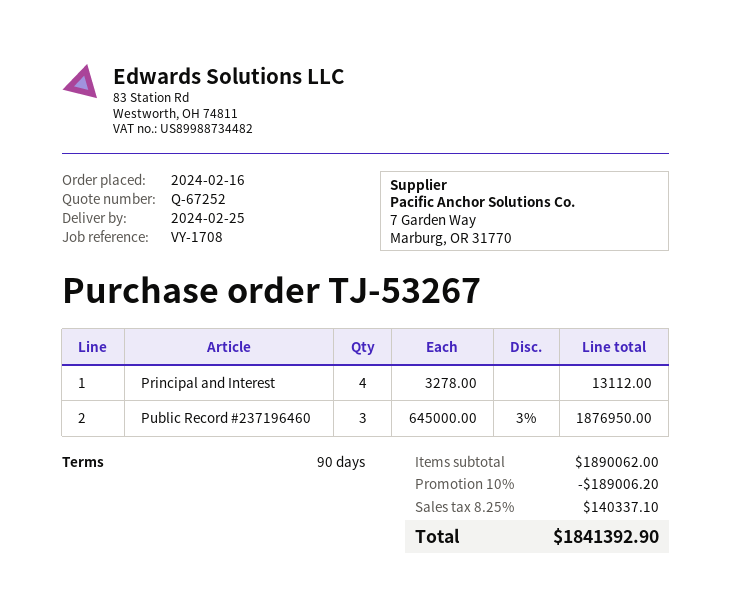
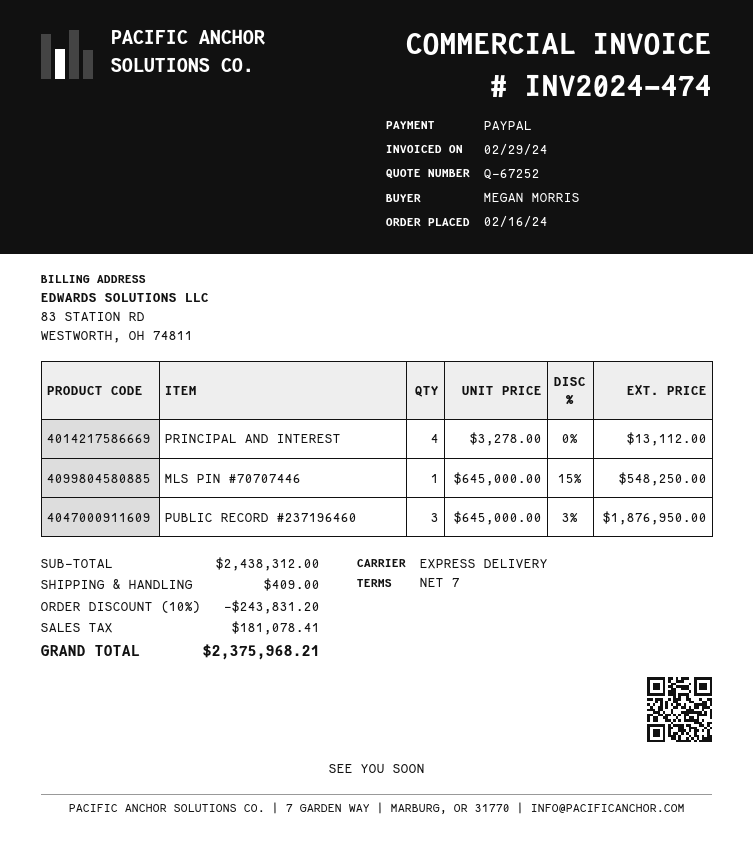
payment terms: 90 days -> 7 days
MLS PIN #70707446: none -> 1 x 645000.00 - 15% = 548250.00
subtotal: 1890062.00 -> 2438312.00
discount: 10% = 189006.20 -> 10% = 243831.20
shipping: none -> 409.00
tax: 140337.10 -> 181078.41
total: 1841392.90 -> 2375968.21

